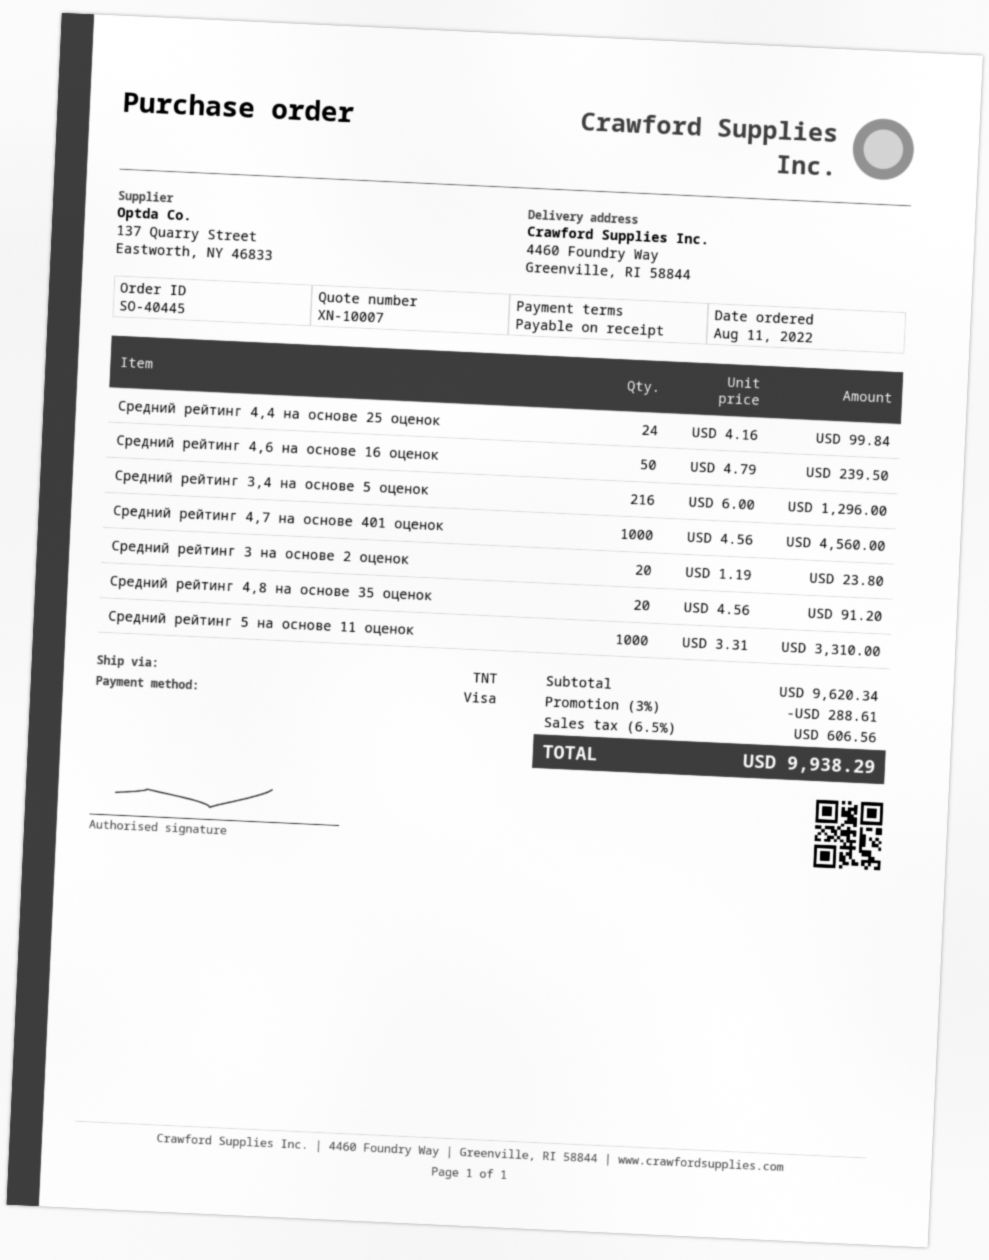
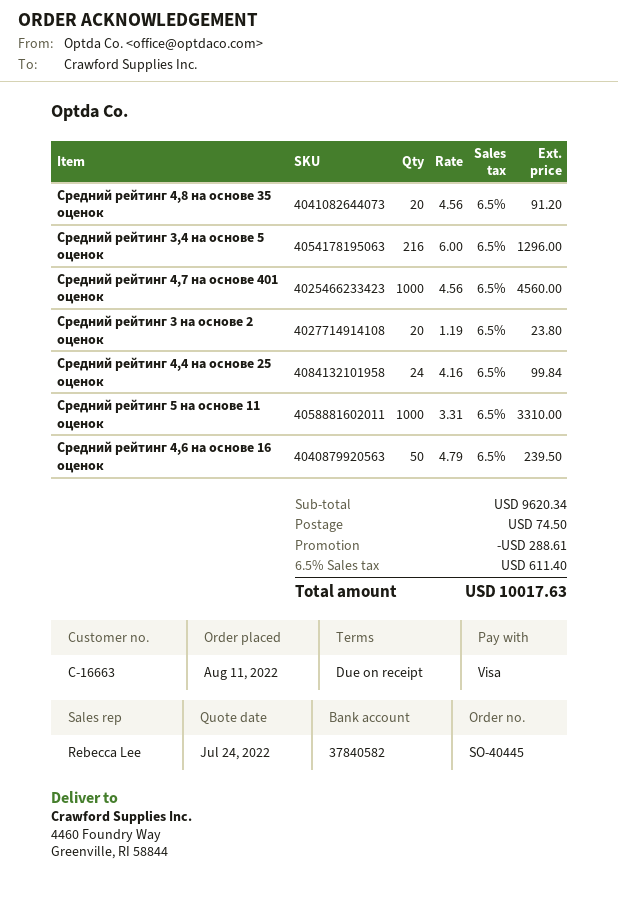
shipping: none -> 74.50
tax: 6.5% = 606.56 -> 6.5% = 611.40
total: 9938.29 -> 10017.63

